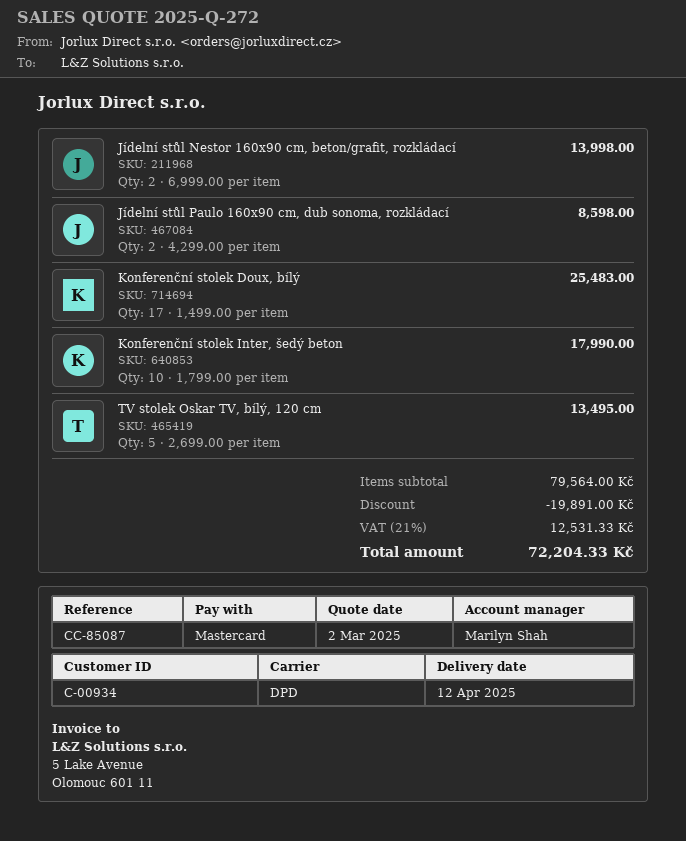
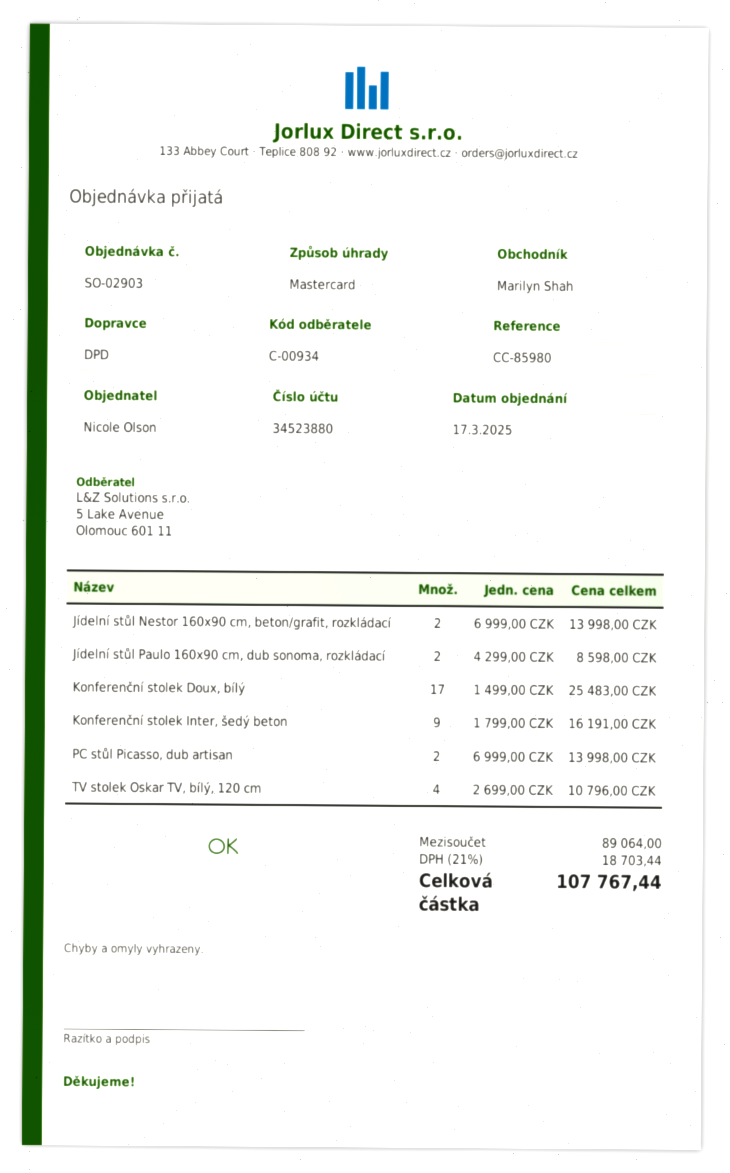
reference: CC-85087 -> CC-85980
Konferenční stolek Inter, šedý beton: 10 x 1799.00 = 17990.00 -> 9 x 1799.00 = 16191.00
TV stolek Oskar TV, bílý, 120 cm: 5 x 2699.00 = 13495.00 -> 4 x 2699.00 = 10796.00
PC stůl Picasso, dub artisan: none -> 2 x 6999.00 = 13998.00
subtotal: 79564.00 -> 89064.00
discount: 19891.00 -> none
tax: 21% = 12531.33 -> 21% = 18703.44
total: 72204.33 -> 107767.44

